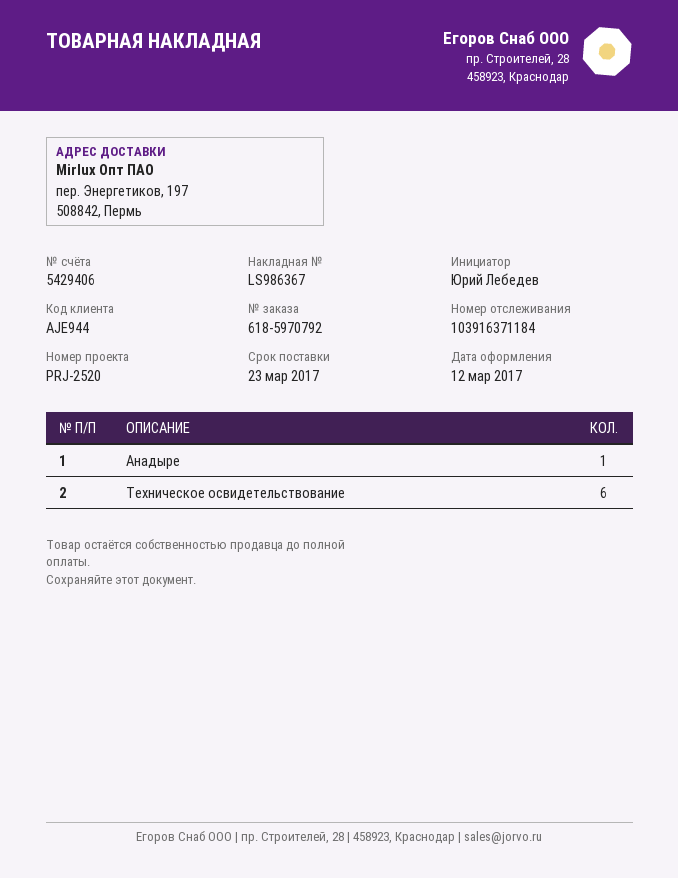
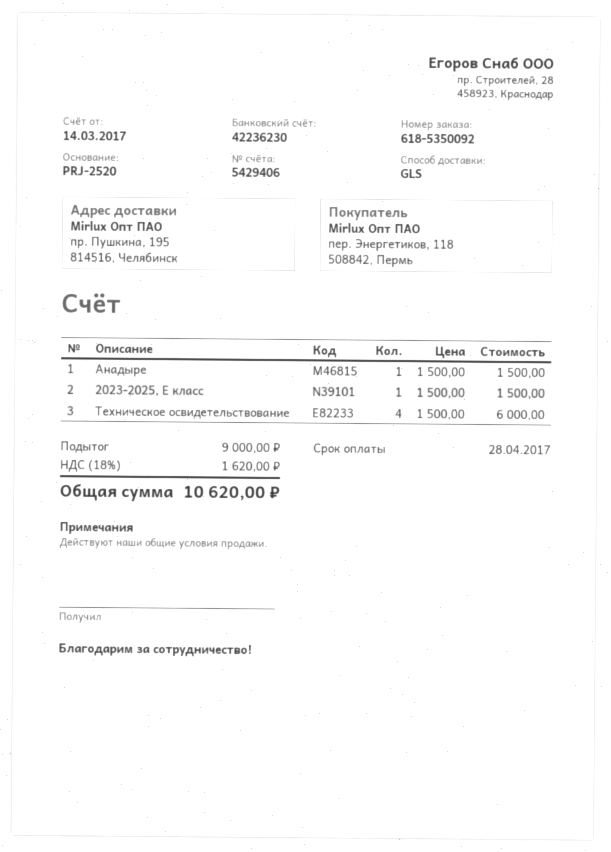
order number: 618-5970792 -> 618-5350092
ship to: пер. Энергетиков, 197, 508842, Пермь -> пр. Пушкина, 195, 814516, Челябинск
Техническое освидетельствование: 6 -> 4
2023-2025, E класс: none -> 1

